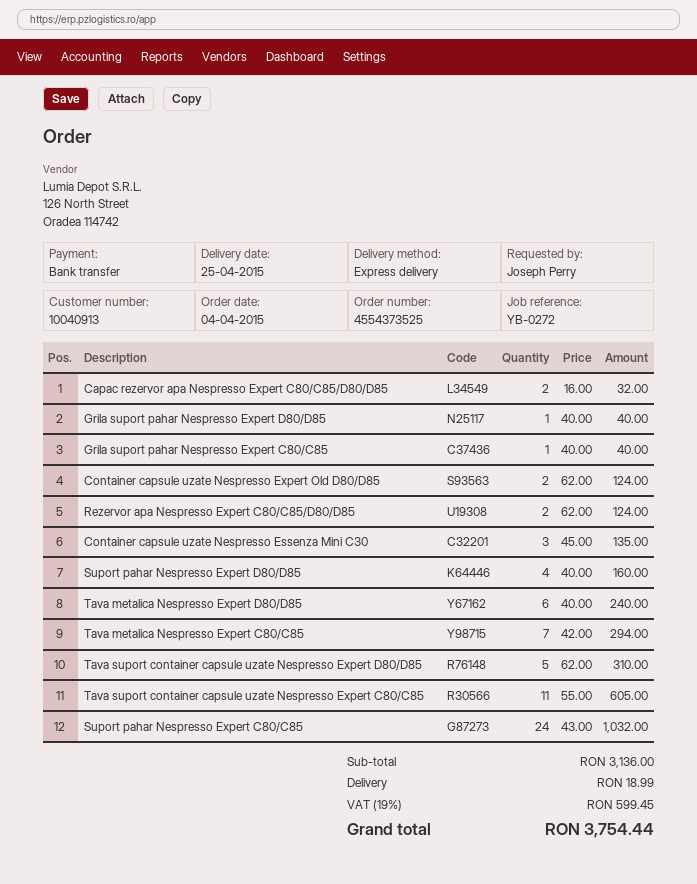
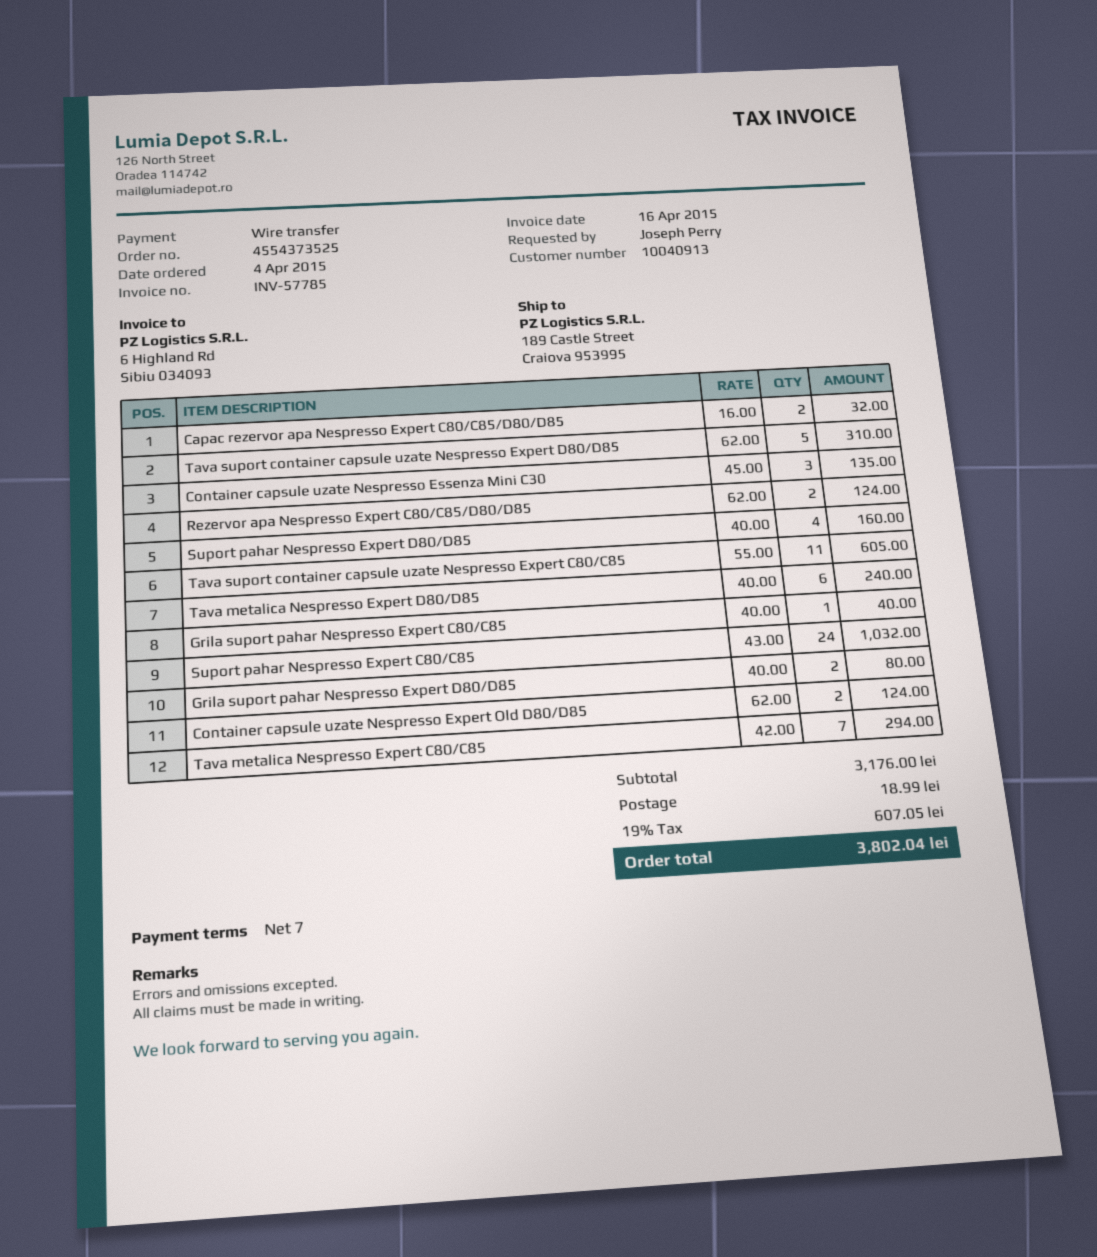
Grila suport pahar Nespresso Expert D80/D85: 1 x 40.00 = 40.00 -> 2 x 40.00 = 80.00
subtotal: 3136.00 -> 3176.00
tax: 19% = 599.45 -> 19% = 607.05
total: 3754.44 -> 3802.04

